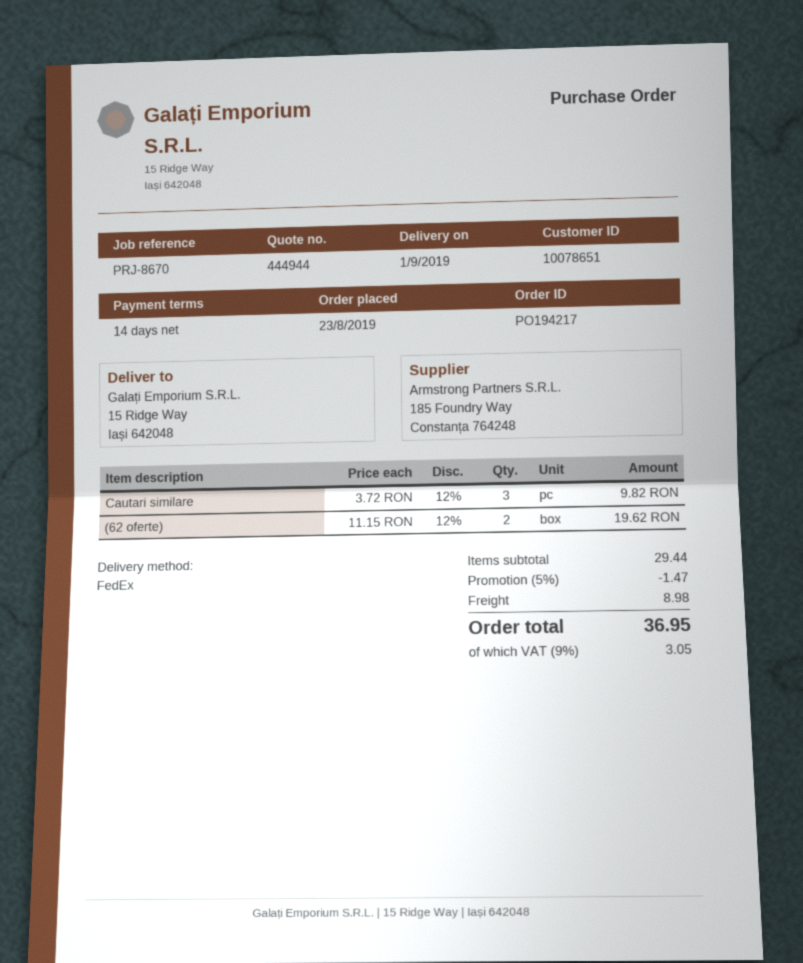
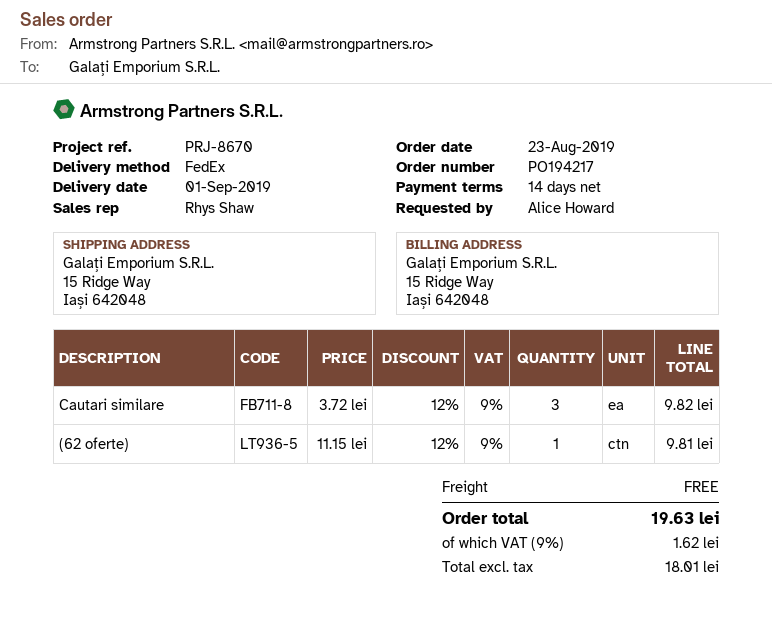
(62 oferte): 2 x 11.15 - 12% = 19.62 -> 1 x 11.15 - 12% = 9.81
discount: 5% = 1.47 -> none
shipping: 8.98 -> 0.00
tax: 9% = 3.05 -> 9% = 1.62
total: 36.95 -> 19.63

